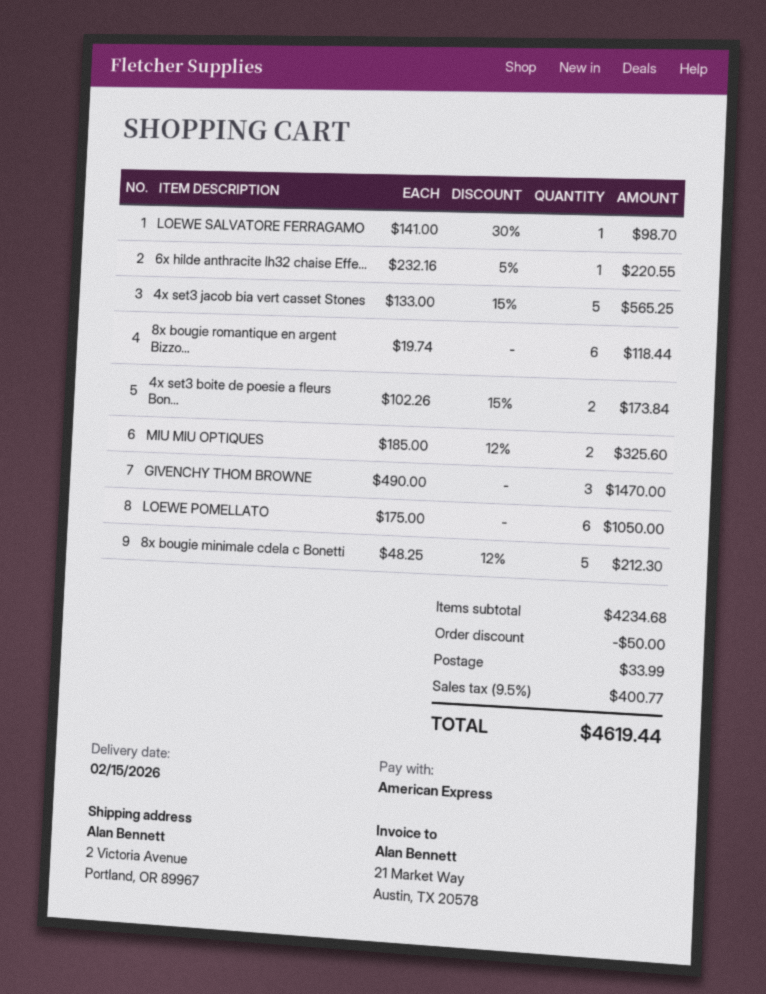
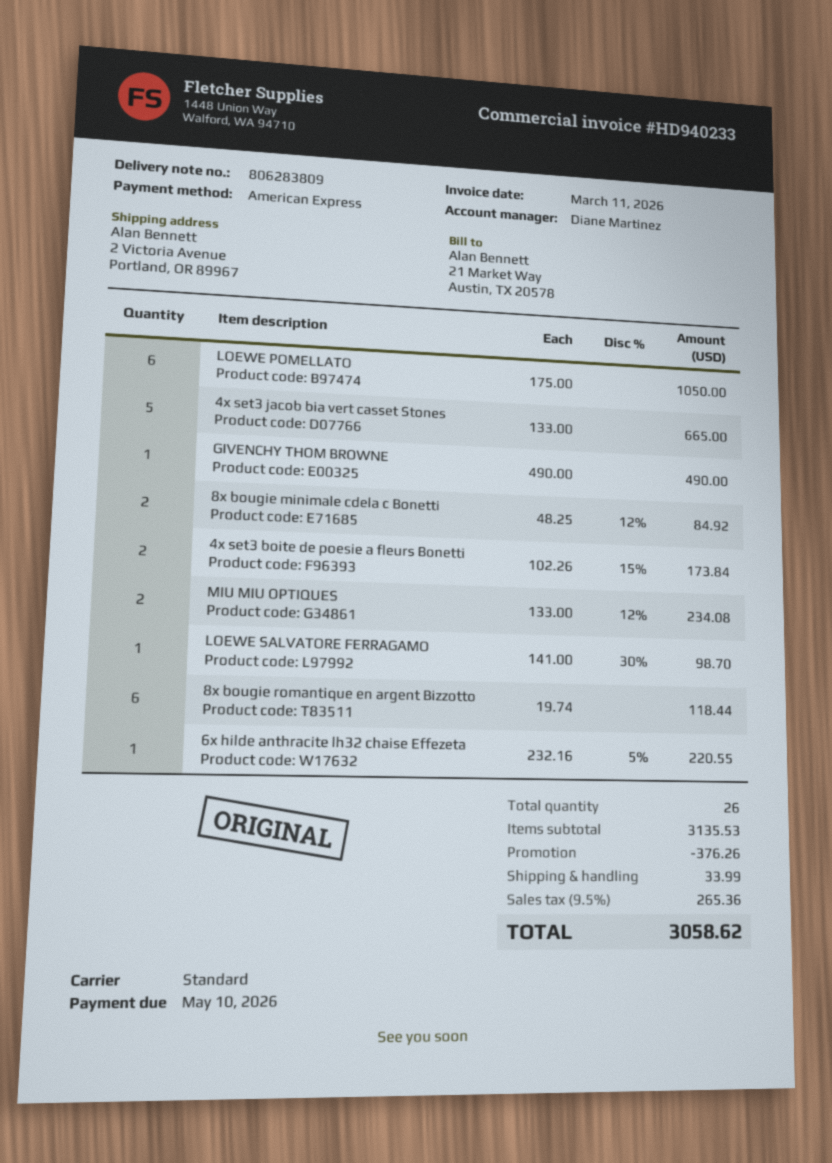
4x set3 jacob bia vert casset Stones: 5 x 133.00 - 15% = 565.25 -> 5 x 133.00 = 665.00
MIU MIU OPTIQUES: 2 x 185.00 - 12% = 325.60 -> 2 x 133.00 - 12% = 234.08
GIVENCHY THOM BROWNE: 3 x 490.00 = 1470.00 -> 1 x 490.00 = 490.00
8x bougie minimale cdela c Bonetti: 5 x 48.25 - 12% = 212.30 -> 2 x 48.25 - 12% = 84.92
subtotal: 4234.68 -> 3135.53
discount: 50.00 -> 376.26
tax: 9.5% = 400.77 -> 9.5% = 265.36
total: 4619.44 -> 3058.62

